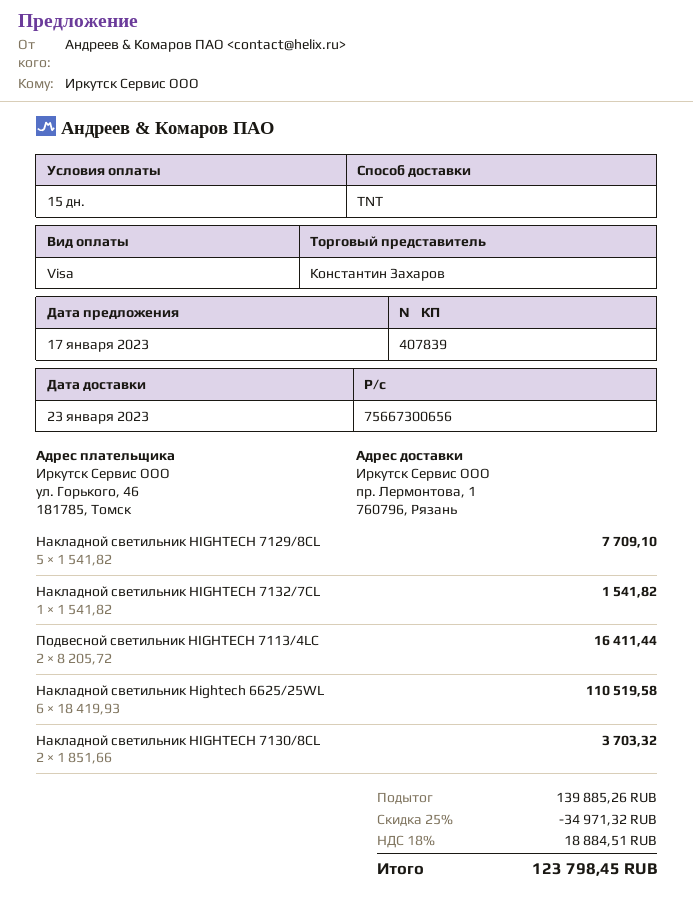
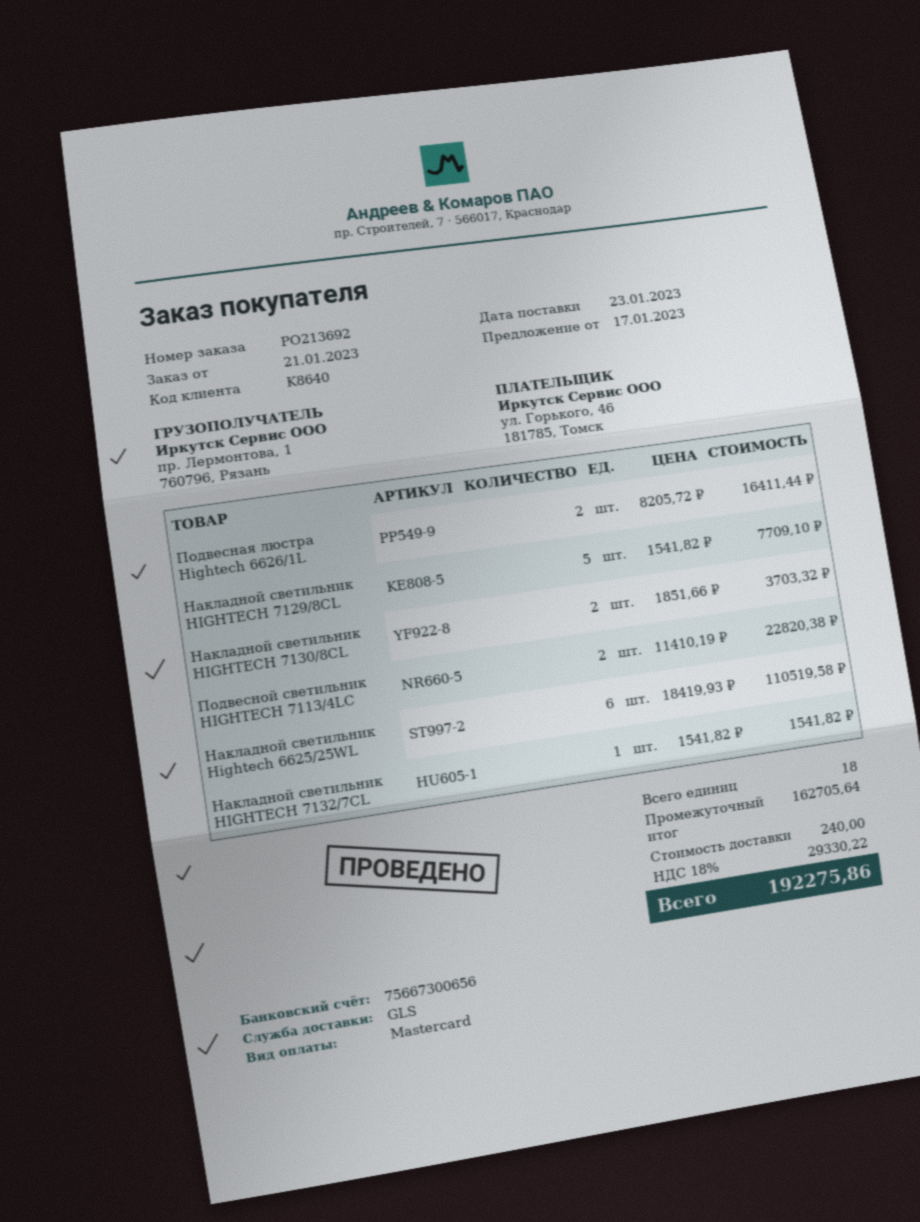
payment method: Visa -> Mastercard
shipping method: TNT -> GLS
Подвесной светильник HIGHTECH 7113/4LC: 2 x 8205.72 = 16411.44 -> 2 x 11410.19 = 22820.38
Подвесная люстра Hightech 6626/1L: none -> 2 x 8205.72 = 16411.44
subtotal: 139885.26 -> 162705.64
discount: 25% = 34971.32 -> none
shipping: none -> 240.00
tax: 18% = 18884.51 -> 18% = 29330.22
total: 123798.45 -> 192275.86

